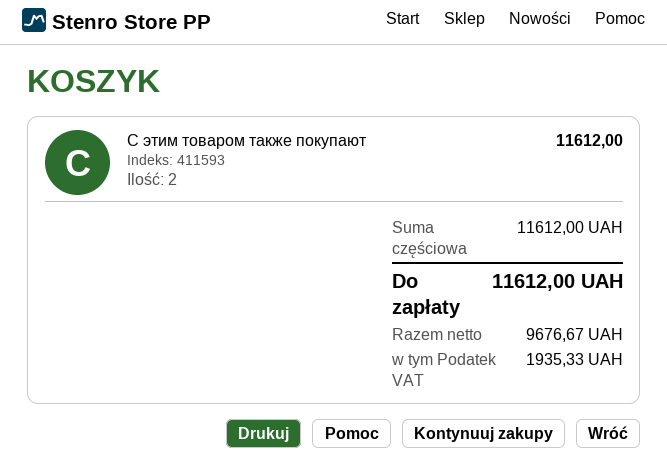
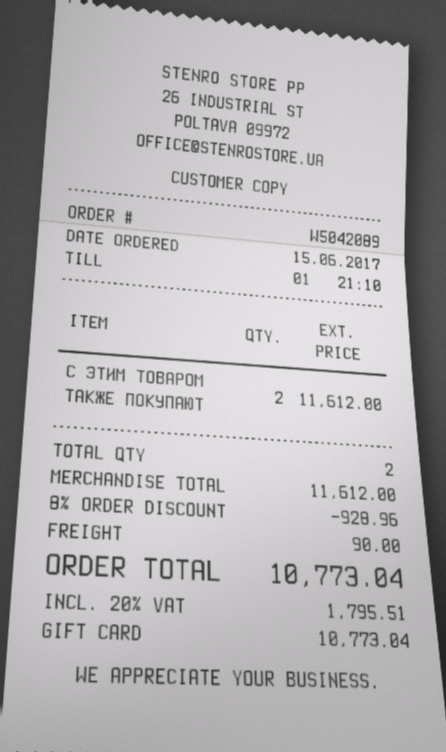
discount: none -> 8% = 928.96
shipping: none -> 90.00
tax: 1935.33 -> 1795.51
total: 11612.00 -> 10773.04

